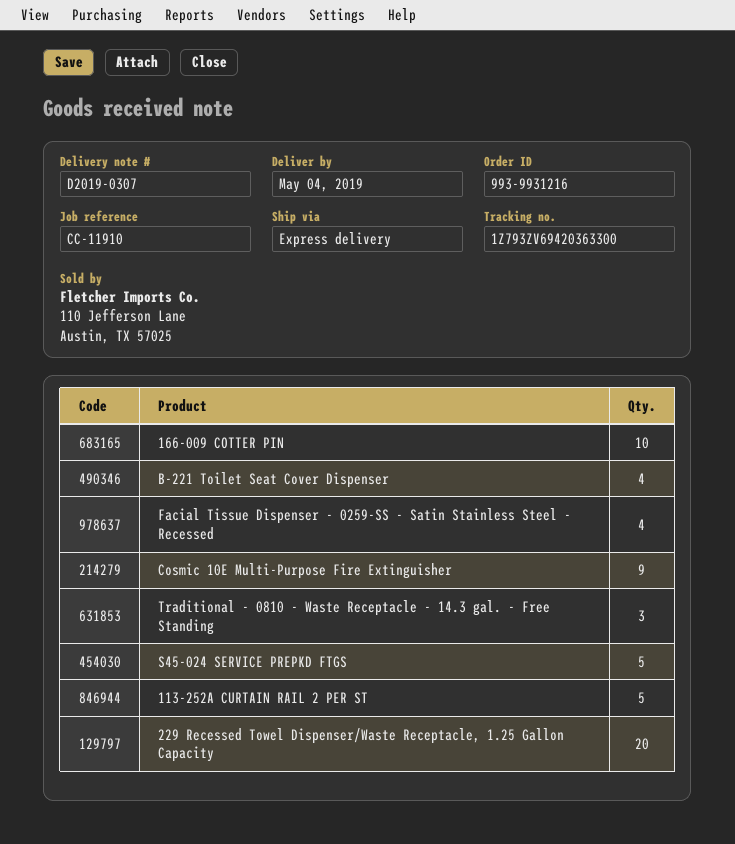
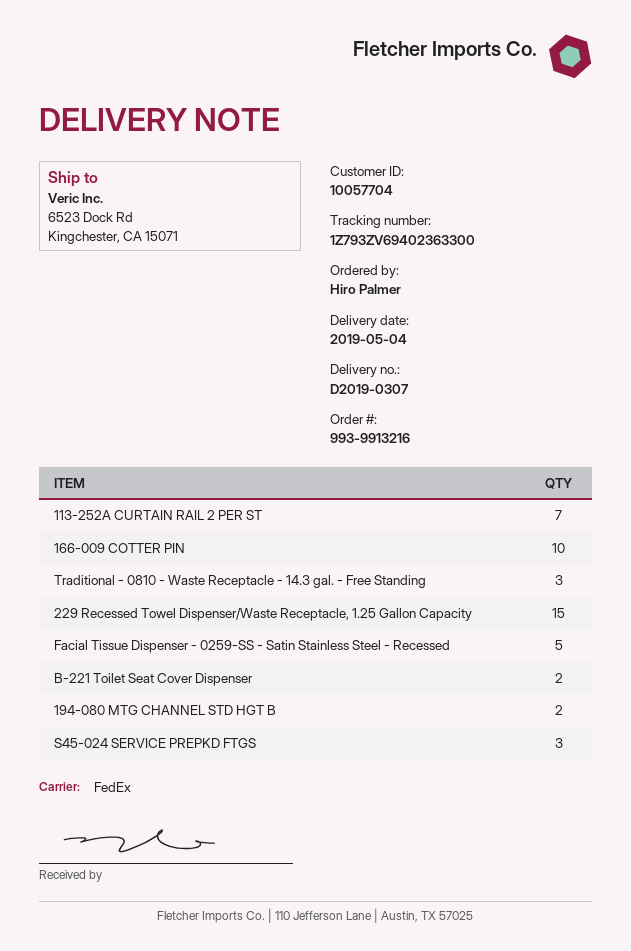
order number: 993-9931216 -> 993-9913216
shipping method: express -> FedEx
tracking number: 1Z793ZV69420363300 -> 1Z793ZV69402363300
B-221 Toilet Seat Cover Dispenser: 4 -> 2
Facial Tissue Dispenser - 0259-SS - Satin Stainless Steel - Recessed: 4 -> 5
Cosmic 10E Multi-Purpose Fire Extinguisher: 9 -> none
S45-024 SERVICE PREPKD FTGS: 5 -> 3
113-252A CURTAIN RAIL 2 PER ST: 5 -> 7
229 Recessed Towel Dispenser/Waste Receptacle, 1.25 Gallon Capacity: 20 -> 15
194-080 MTG CHANNEL STD HGT B: none -> 2

